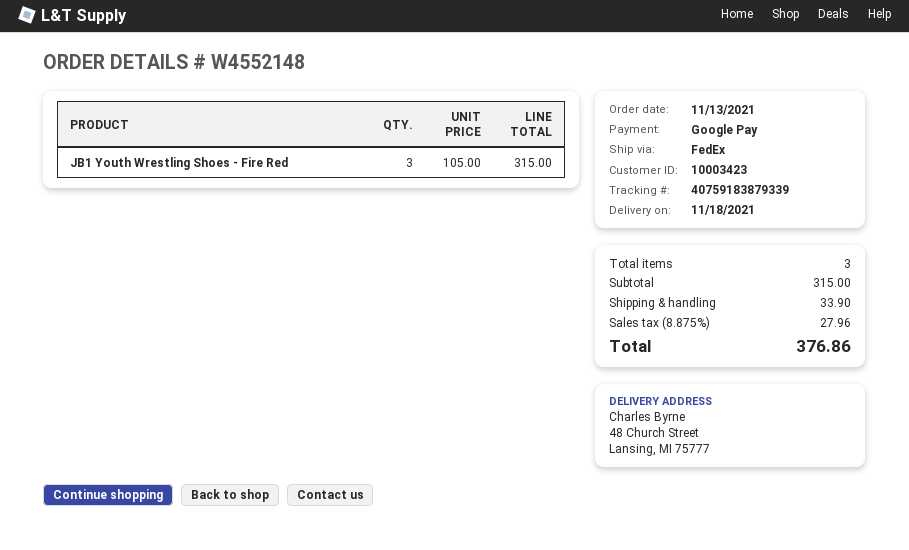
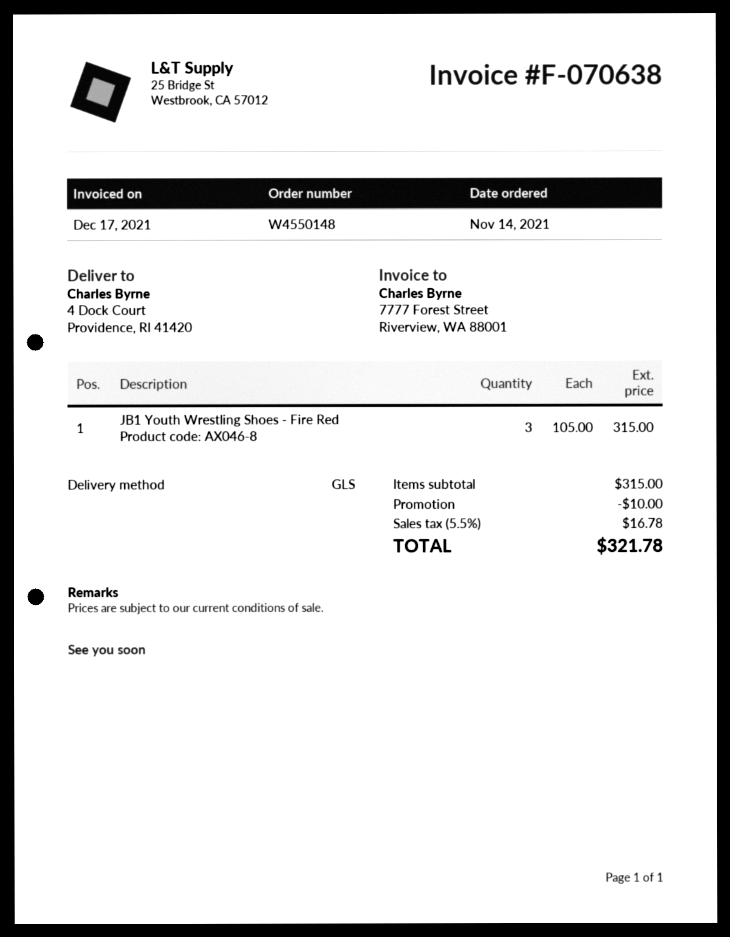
order number: W4552148 -> W4550148
order date: 2021-11-13 -> 2021-11-14
shipping method: FedEx -> GLS
ship to: 48 Church Street, Lansing, MI 75777 -> 4 Dock Court, Providence, RI 41420
discount: none -> 10.00
shipping: 33.90 -> none
tax: 8.875% = 27.96 -> 5.5% = 16.78
total: 376.86 -> 321.78

